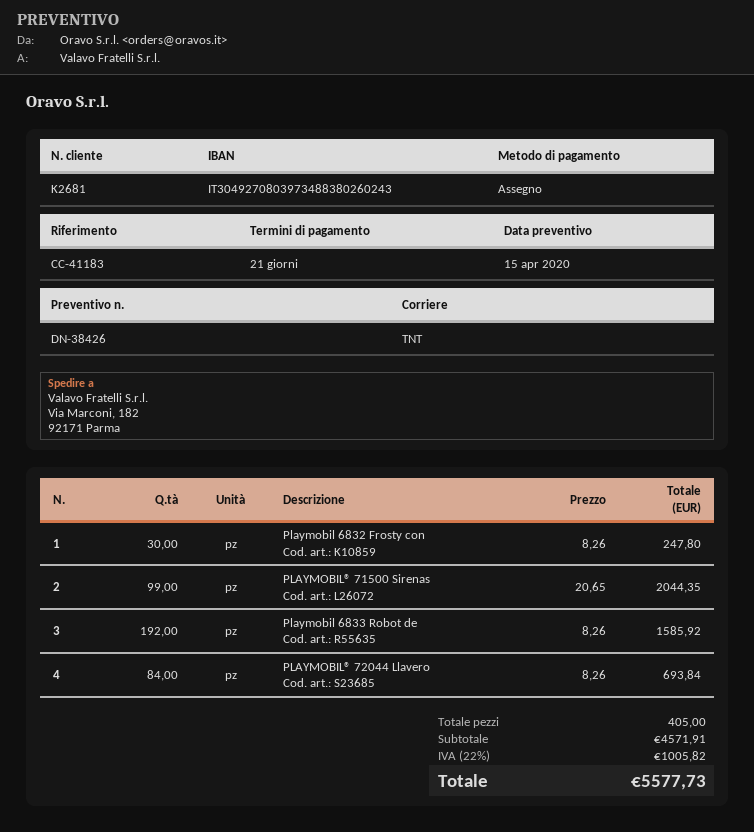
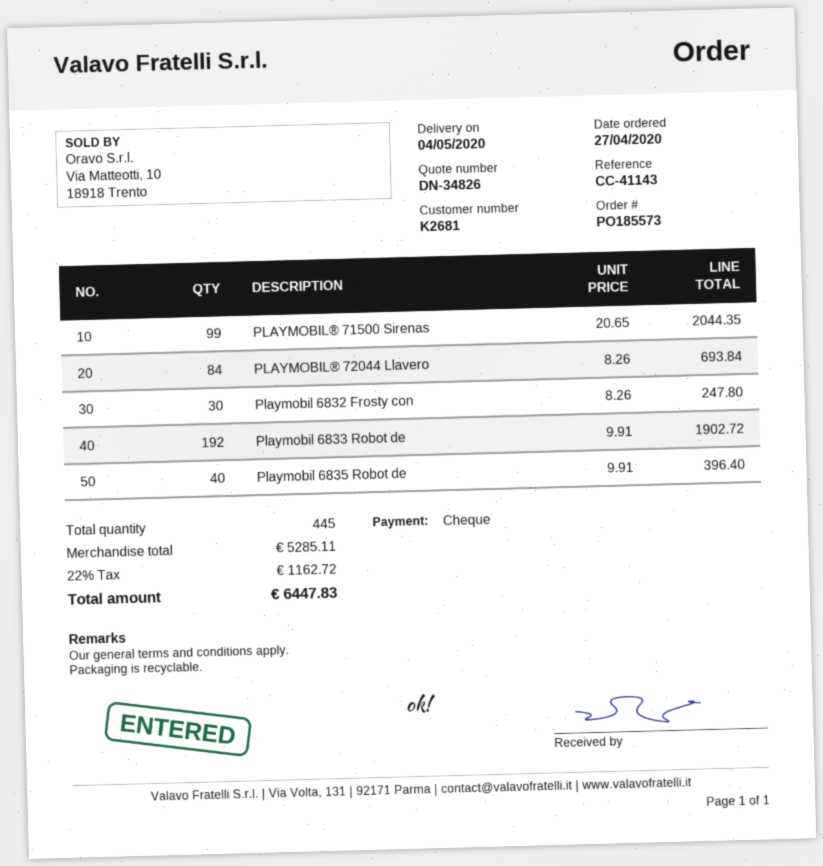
quote number: DN-38426 -> DN-34826
reference: CC-41183 -> CC-41143
Playmobil 6833 Robot de: 192 x 8.26 = 1585.92 -> 192 x 9.91 = 1902.72
Playmobil 6835 Robot de: none -> 40 x 9.91 = 396.40
total quantity: 405 -> 445
subtotal: 4571.91 -> 5285.11
tax: 22% = 1005.82 -> 22% = 1162.72
total: 5577.73 -> 6447.83

